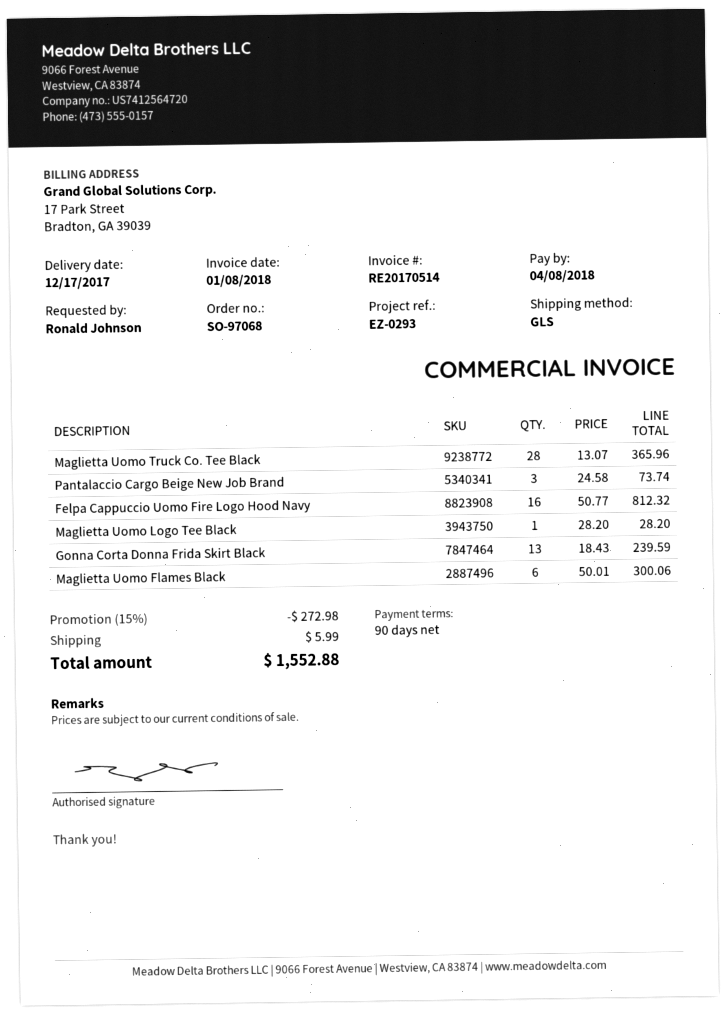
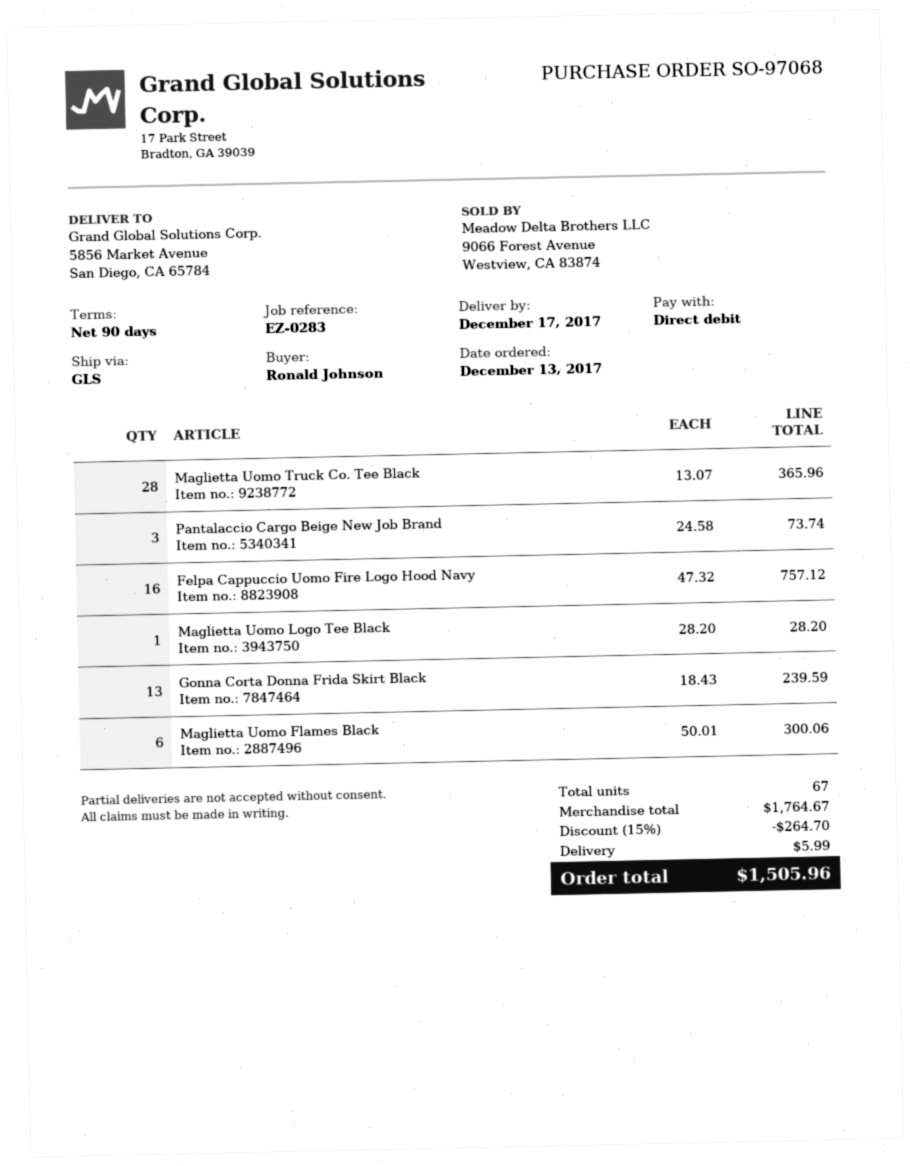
reference: EZ-0293 -> EZ-0283
Felpa Cappuccio Uomo Fire Logo Hood Navy: 16 x 50.77 = 812.32 -> 16 x 47.32 = 757.12
discount: 15% = 272.98 -> 15% = 264.70
total: 1552.88 -> 1505.96

